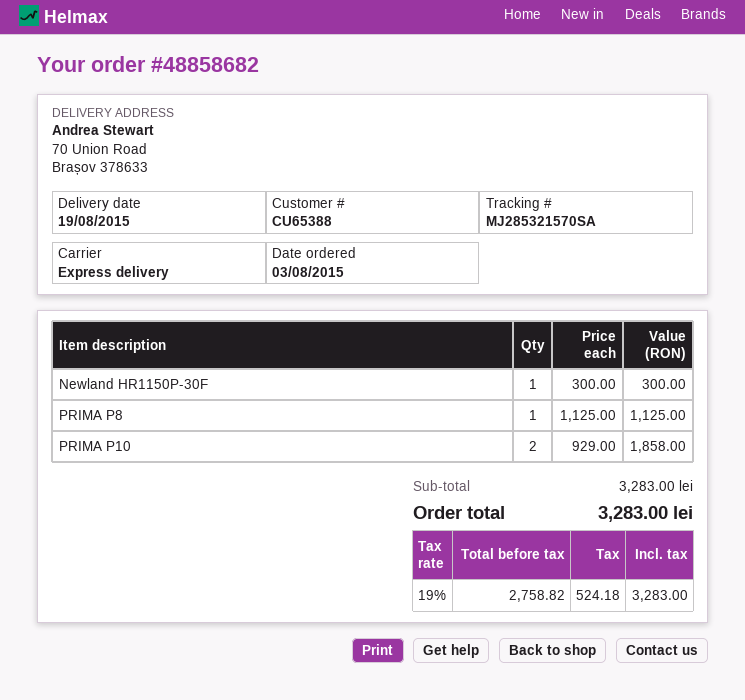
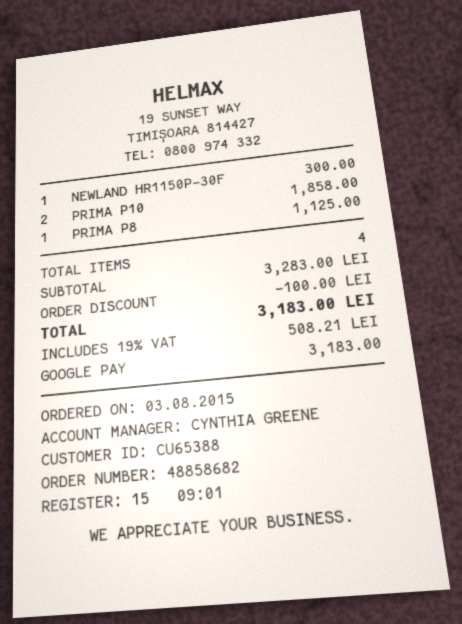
discount: none -> 100.00
tax: 19% = 524.18 -> 19% = 508.21
total: 3283.00 -> 3183.00

